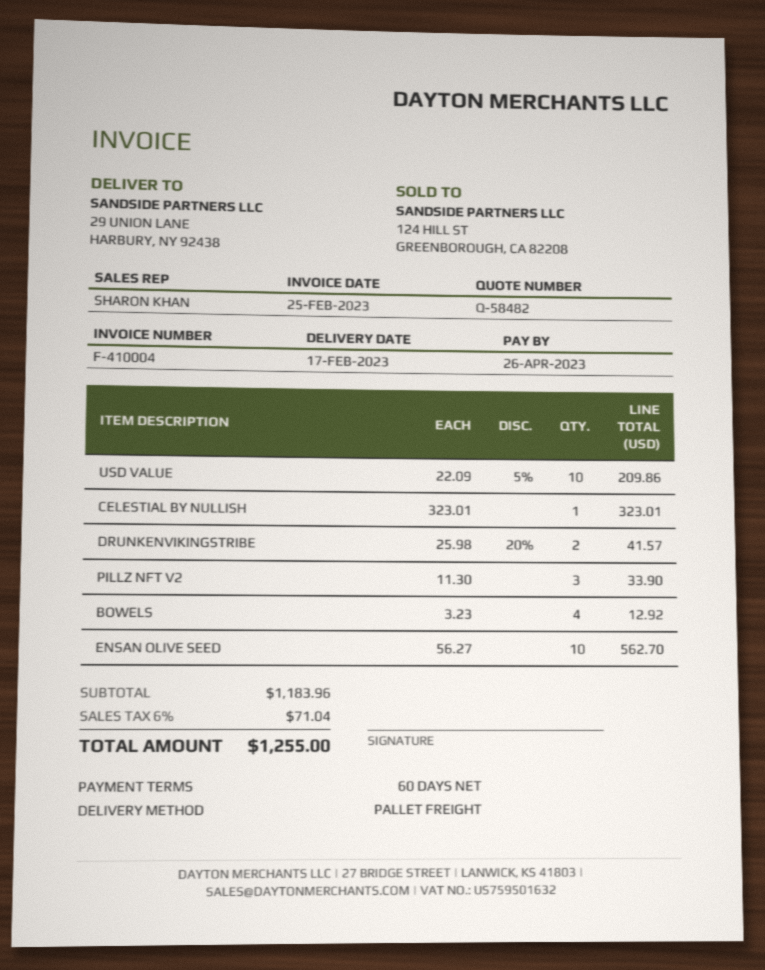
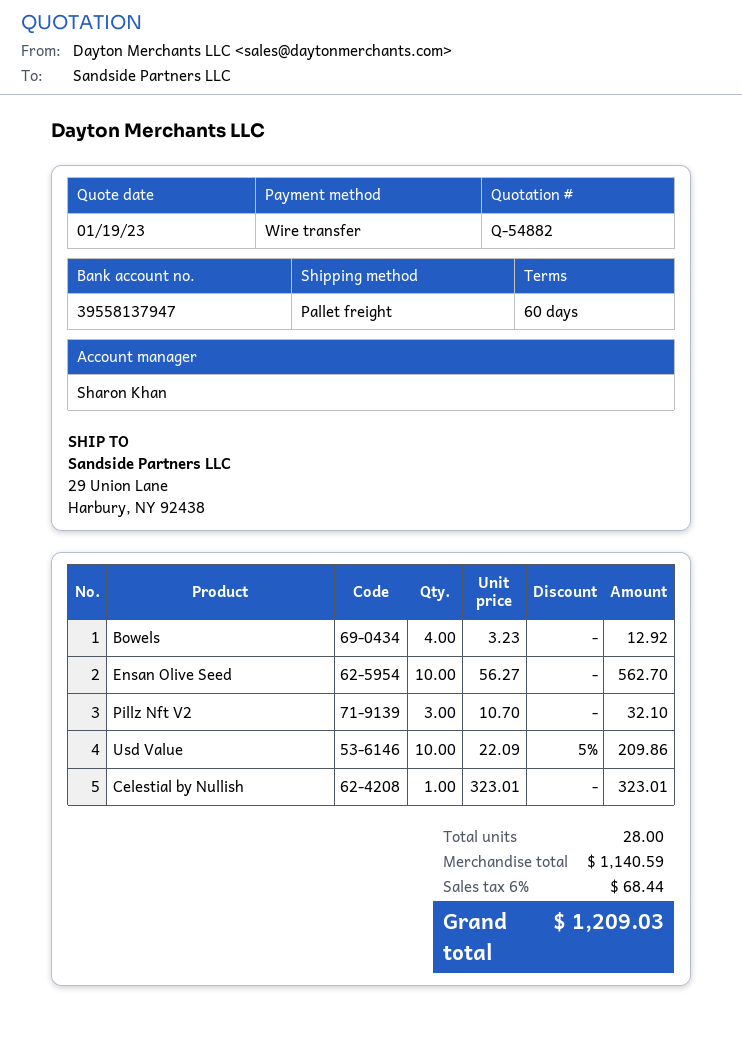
quote number: Q-58482 -> Q-54882
DRUNKENVIKINGSTRIBE: 2 x 25.98 - 20% = 41.57 -> none
PILLZ NFT V2: 3 x 11.30 = 33.90 -> 3 x 10.70 = 32.10
subtotal: 1183.96 -> 1140.59
tax: 6% = 71.04 -> 6% = 68.44
total: 1255.00 -> 1209.03

